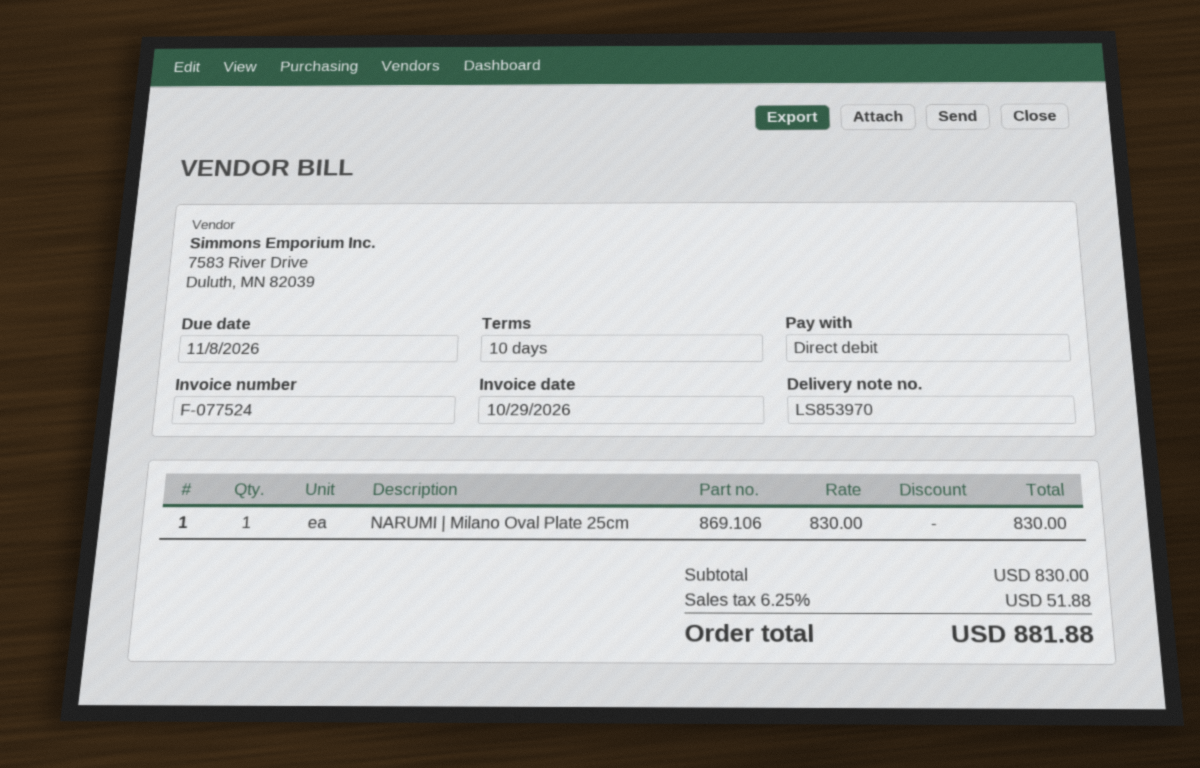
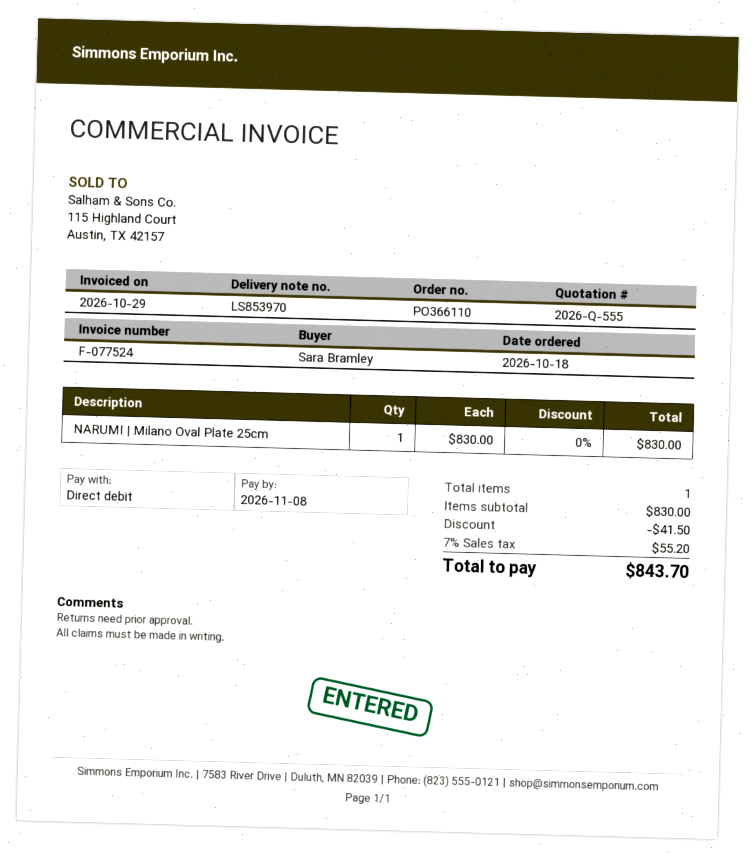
discount: none -> 41.50
tax: 6.25% = 51.88 -> 7% = 55.20
total: 881.88 -> 843.70

